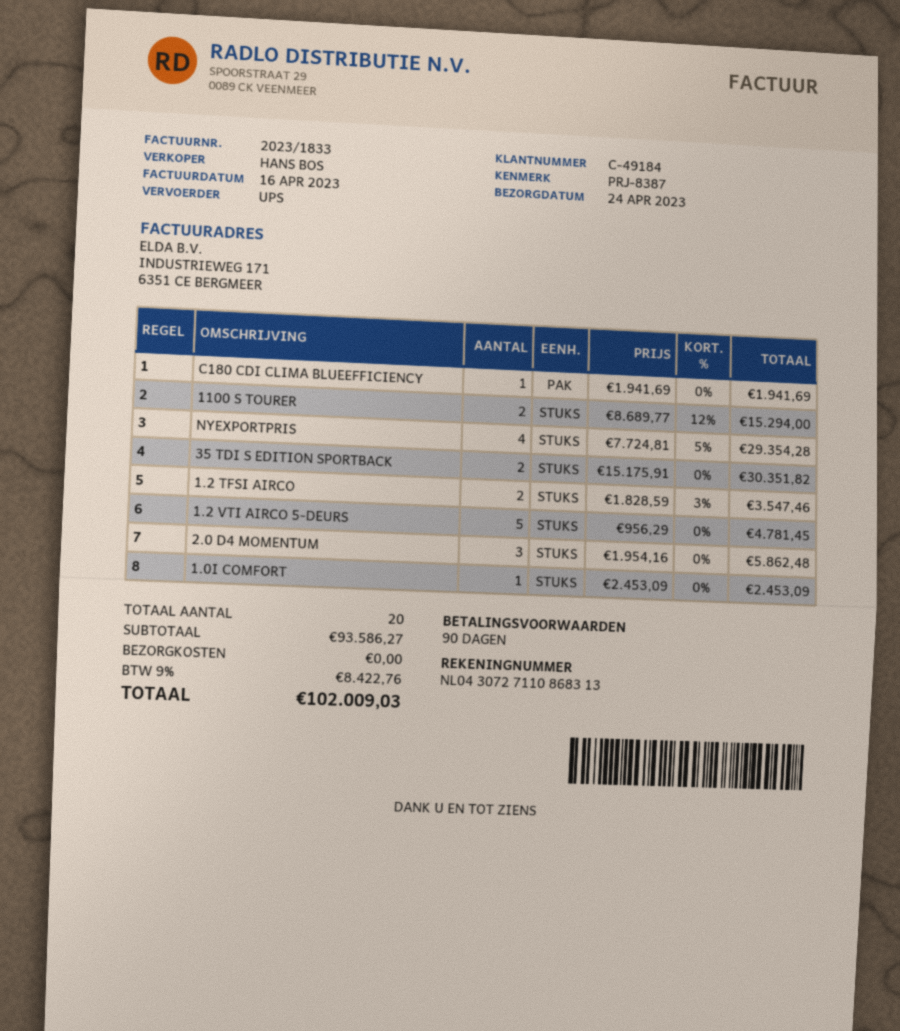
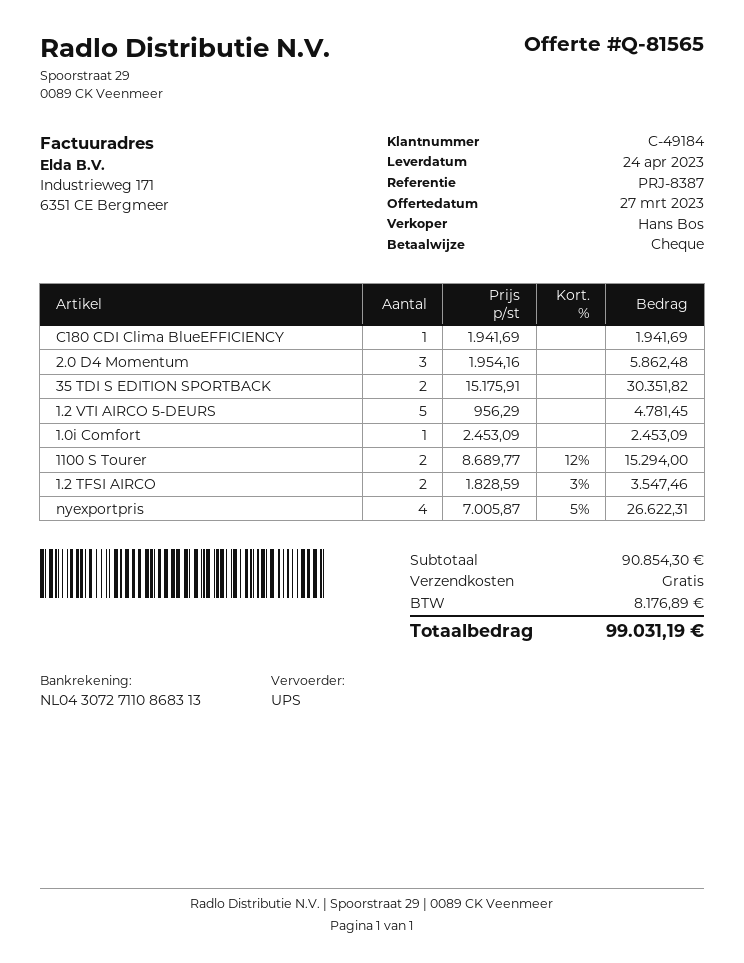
NYEXPORTPRIS: 4 x 7724.81 - 5% = 29354.28 -> 4 x 7005.87 - 5% = 26622.31
subtotal: 93586.27 -> 90854.30
tax: 8422.76 -> 8176.89
total: 102009.03 -> 99031.19

